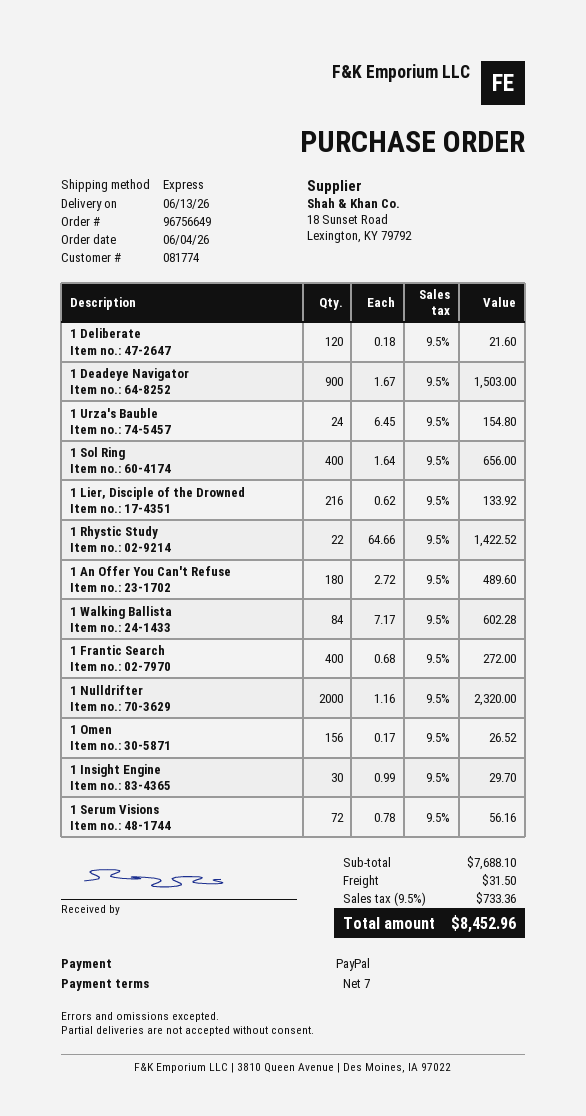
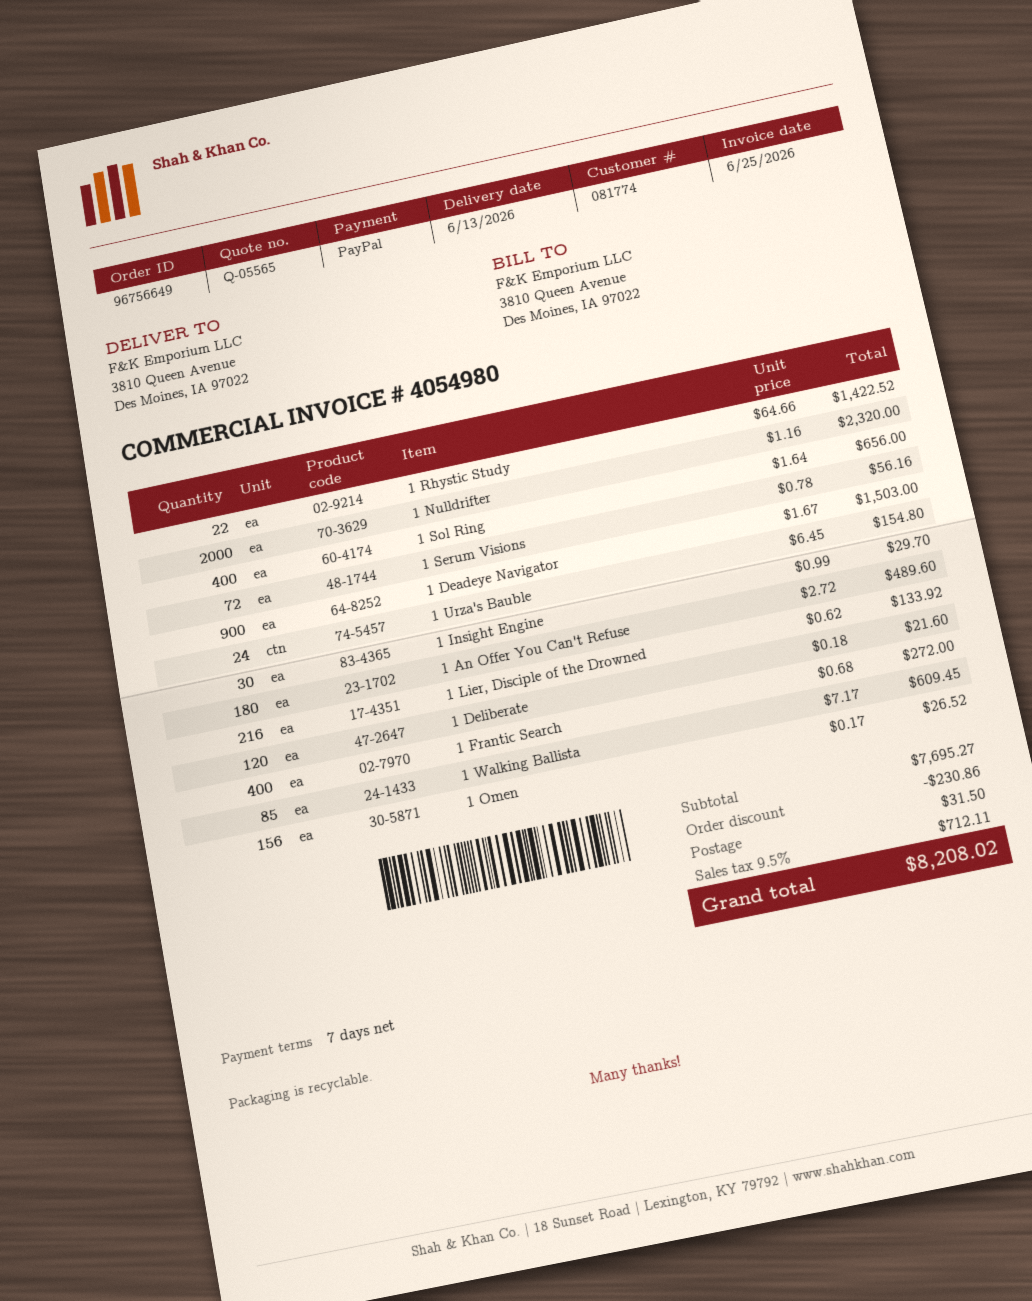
1 Walking Ballista: 84 x 7.17 = 602.28 -> 85 x 7.17 = 609.45
subtotal: 7688.10 -> 7695.27
discount: none -> 230.86
tax: 9.5% = 733.36 -> 9.5% = 712.11
total: 8452.96 -> 8208.02

